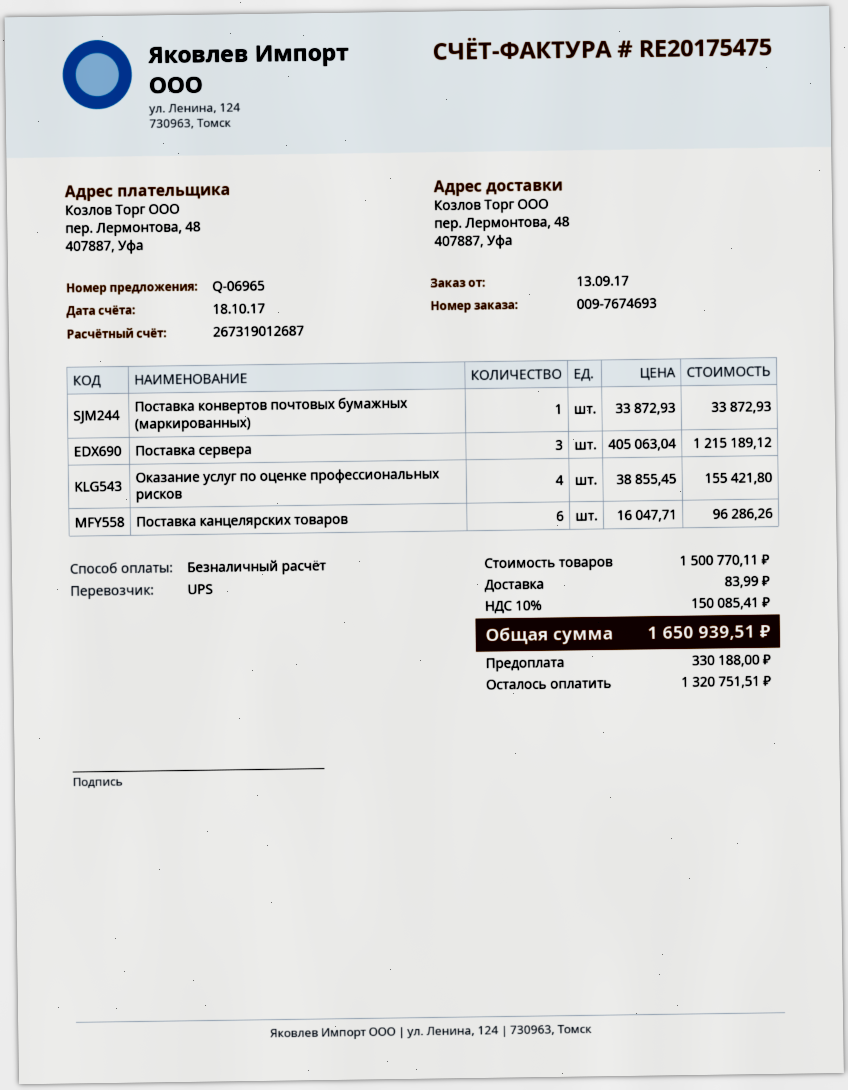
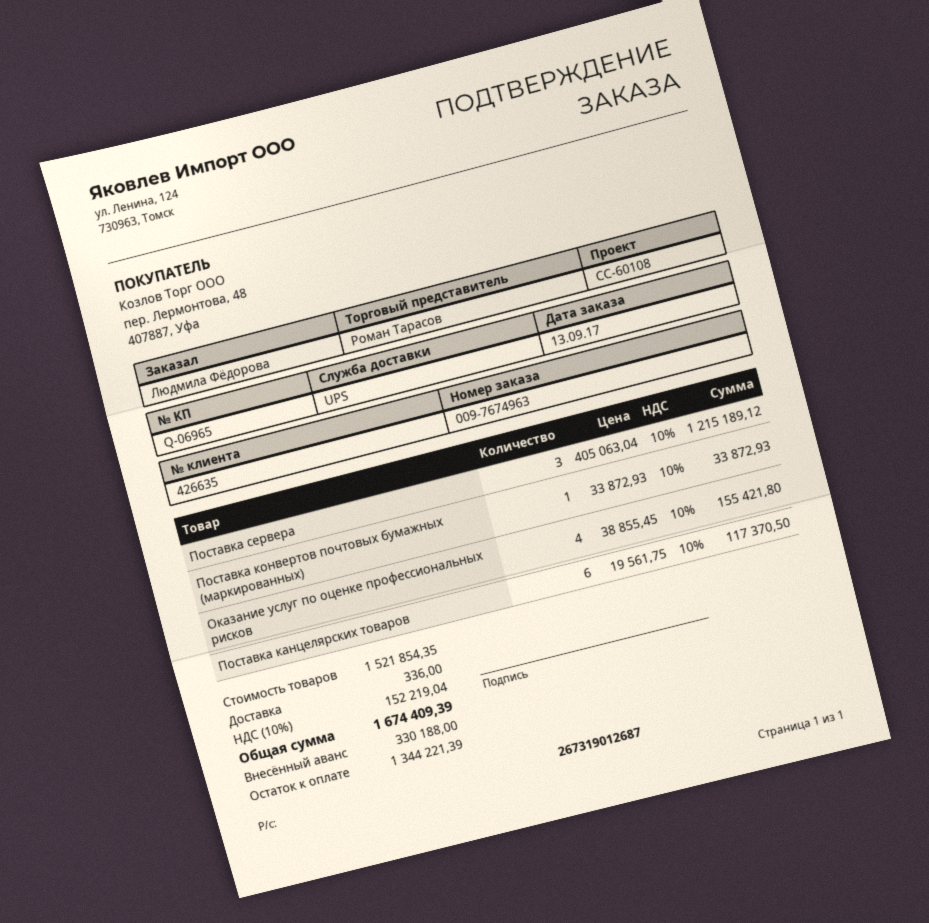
order number: 009-7674693 -> 009-7674963
Поставка канцелярских товаров: 6 x 16047.71 = 96286.26 -> 6 x 19561.75 = 117370.50
subtotal: 1500770.11 -> 1521854.35
shipping: 83.99 -> 336.00
tax: 10% = 150085.41 -> 10% = 152219.04
total: 1650939.51 -> 1674409.39
balance: 1320751.51 -> 1344221.39

